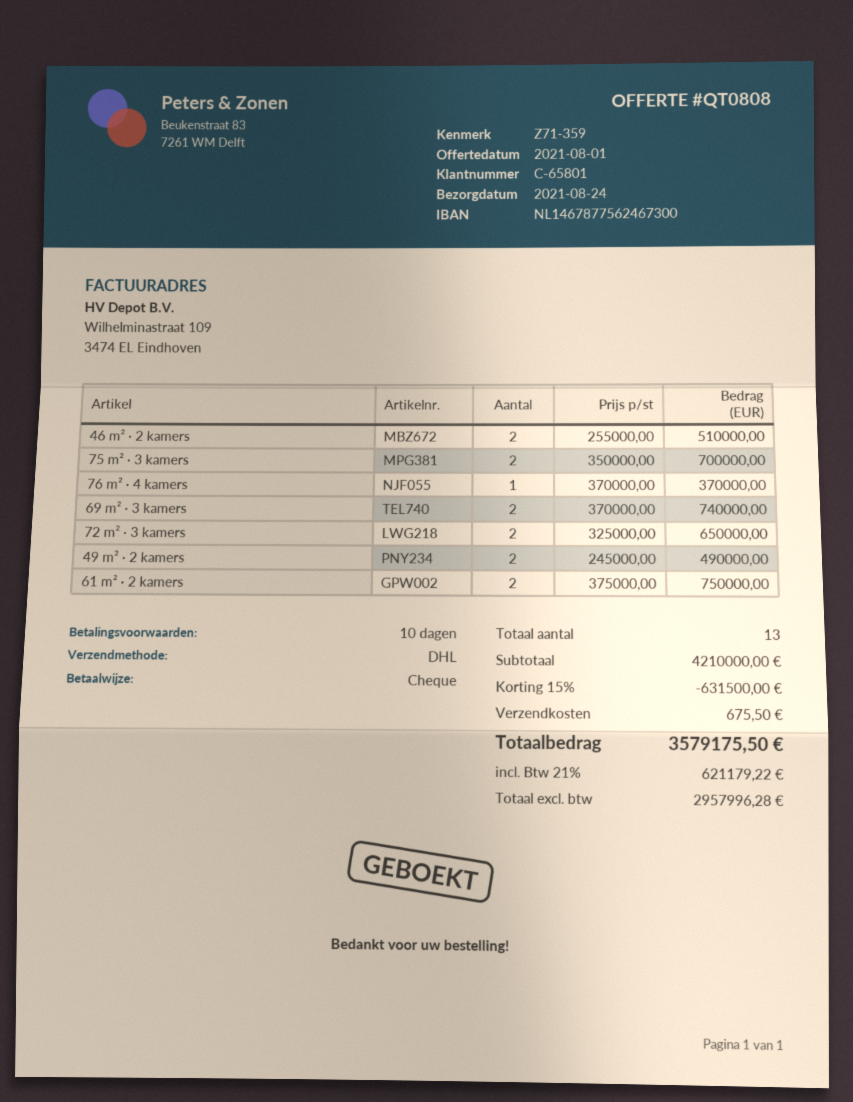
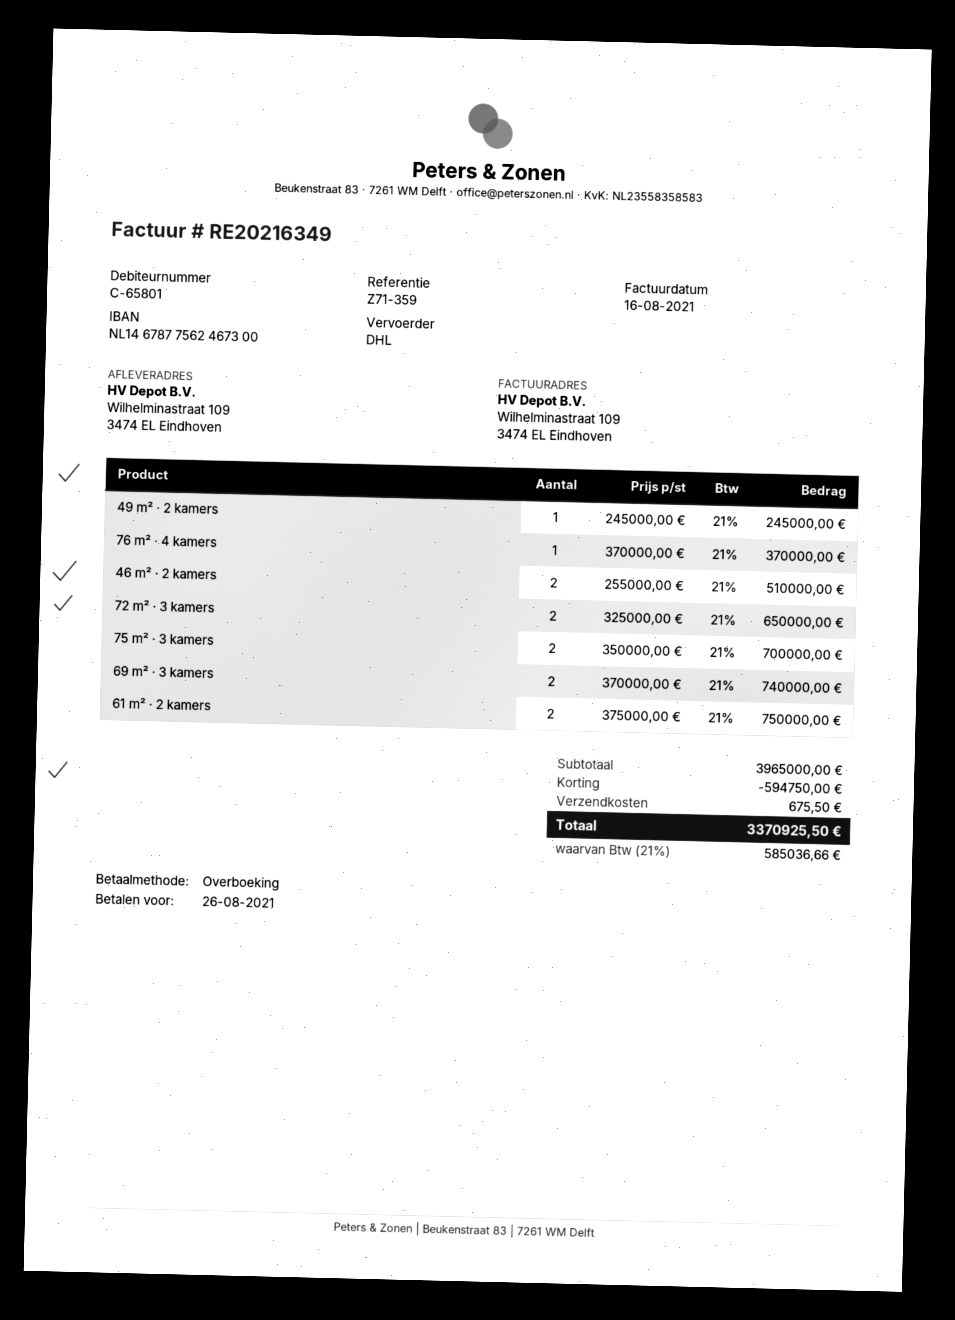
payment method: cheque -> bank transfer
49 m² · 2 kamers: 2 x 245000.00 = 490000.00 -> 1 x 245000.00 = 245000.00
subtotal: 4210000.00 -> 3965000.00
discount: 631500.00 -> 594750.00
tax: 21% = 621179.22 -> 21% = 585036.66
total: 3579175.50 -> 3370925.50

